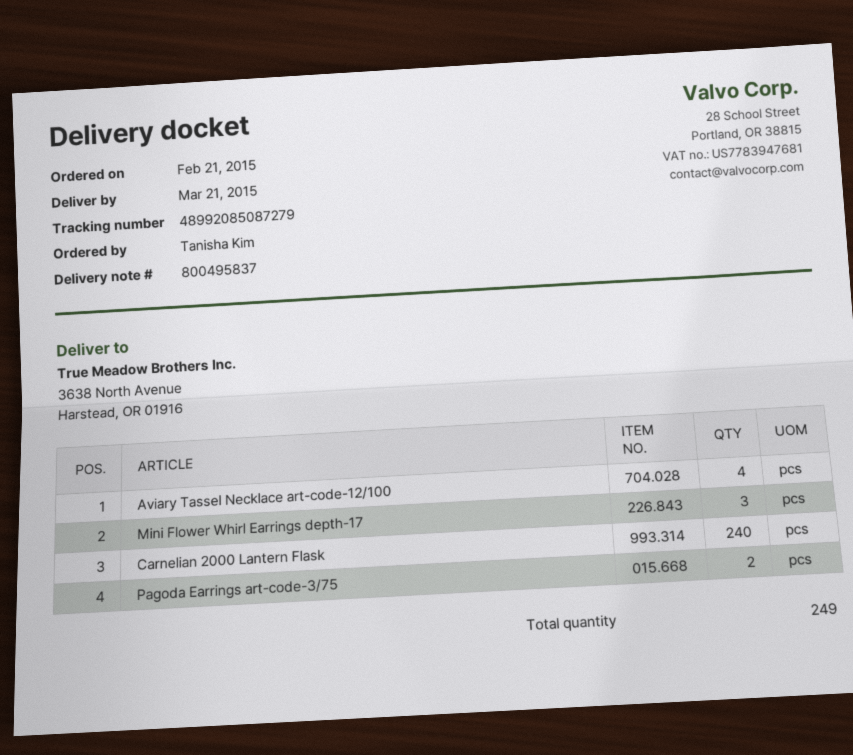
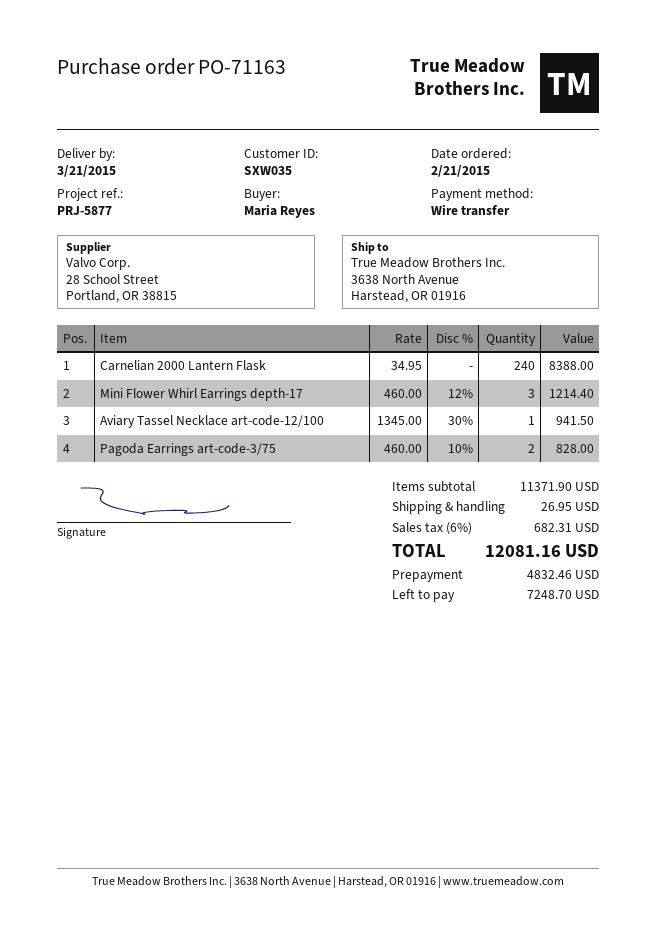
ordered by: Tanisha Kim -> Maria Reyes
Aviary Tassel Necklace art-code-12/100: 4 -> 1

